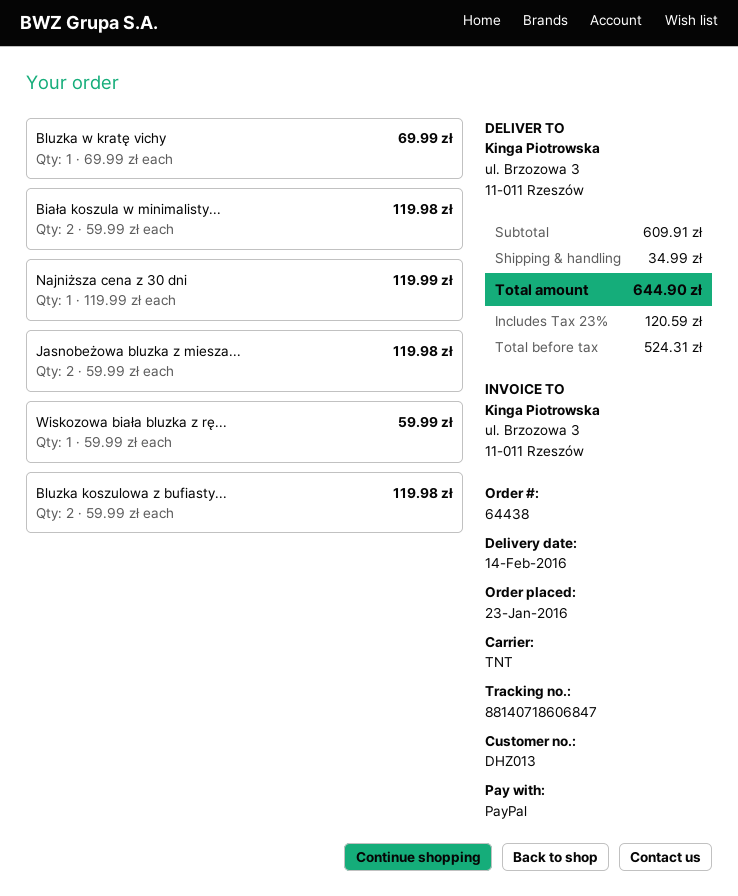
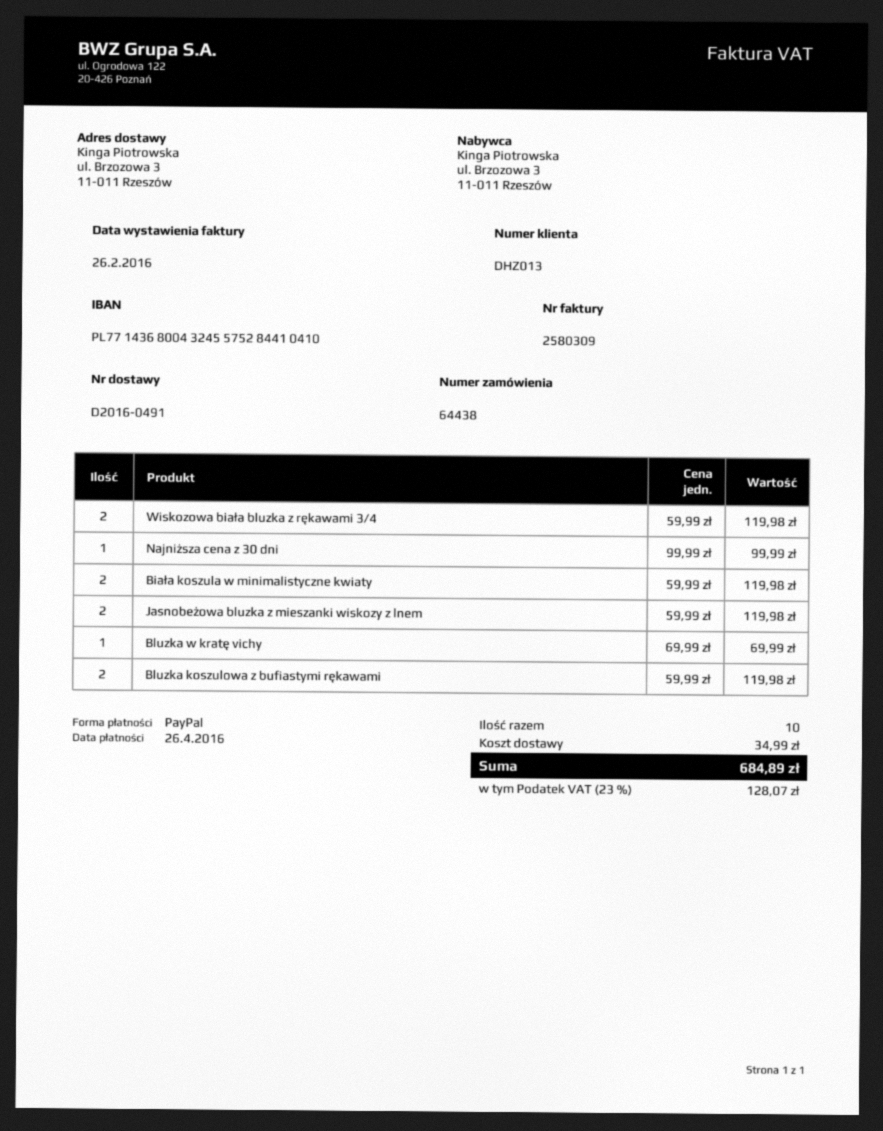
Najniższa cena z 30 dni: 1 x 119.99 = 119.99 -> 1 x 99.99 = 99.99
Wiskozowa biała bluzka z rę...: 1 x 59.99 = 59.99 -> 2 x 59.99 = 119.98
tax: 23% = 120.59 -> 23% = 128.07
total: 644.90 -> 684.89

